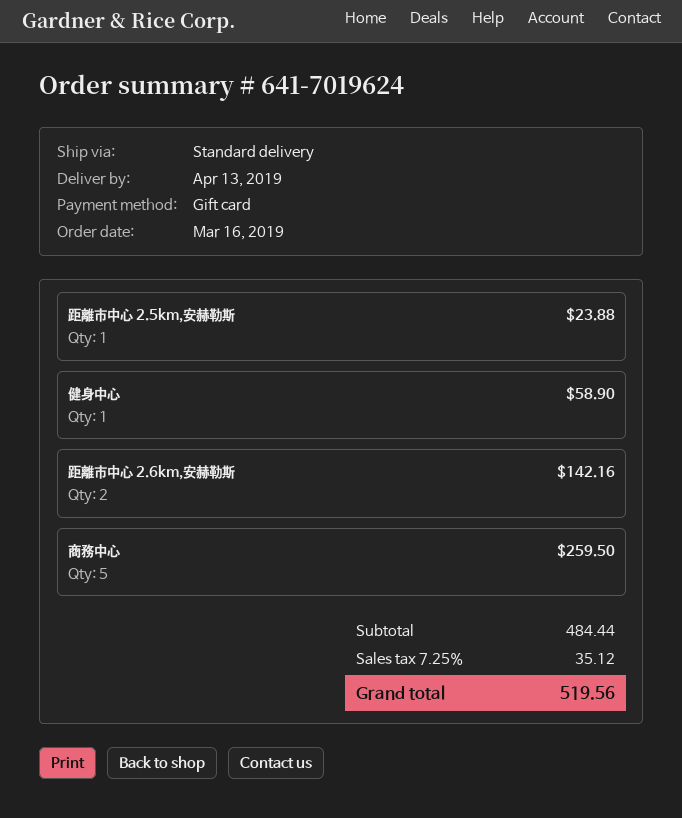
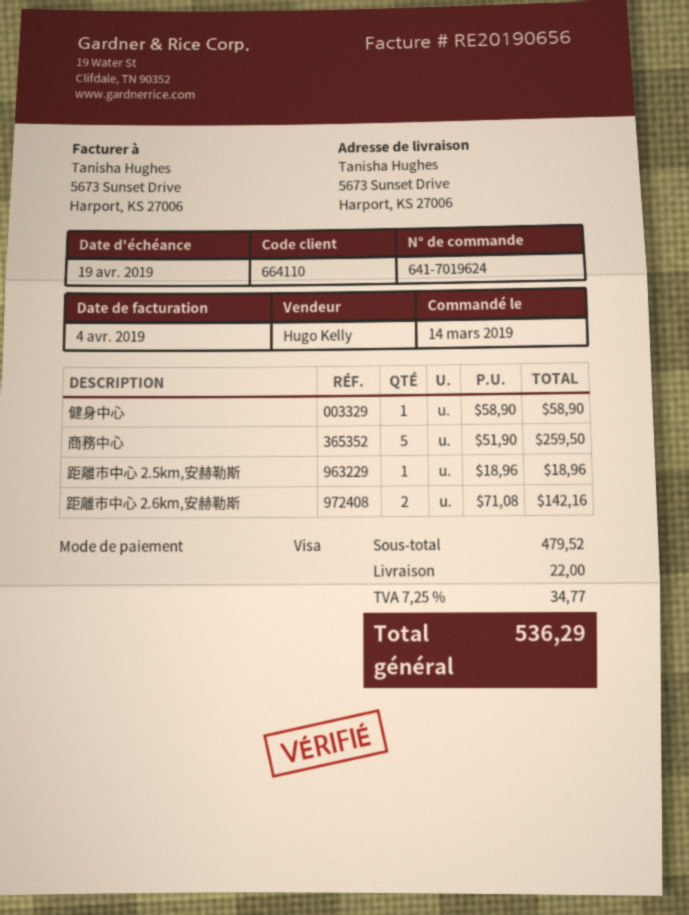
order date: 2019-03-16 -> 2019-03-14
payment method: gift card -> Visa
距離市中心 2.5km,安赫勒斯: 1 for 23.88 -> 1 for 18.96
subtotal: 484.44 -> 479.52
shipping: none -> 22.00
tax: 7.25% = 35.12 -> 7.25% = 34.77
total: 519.56 -> 536.29

